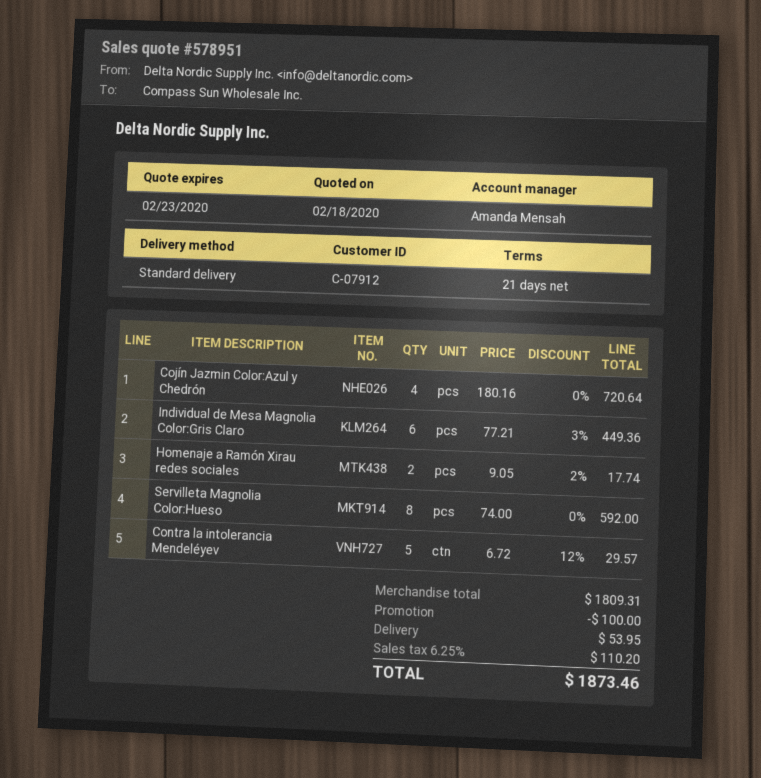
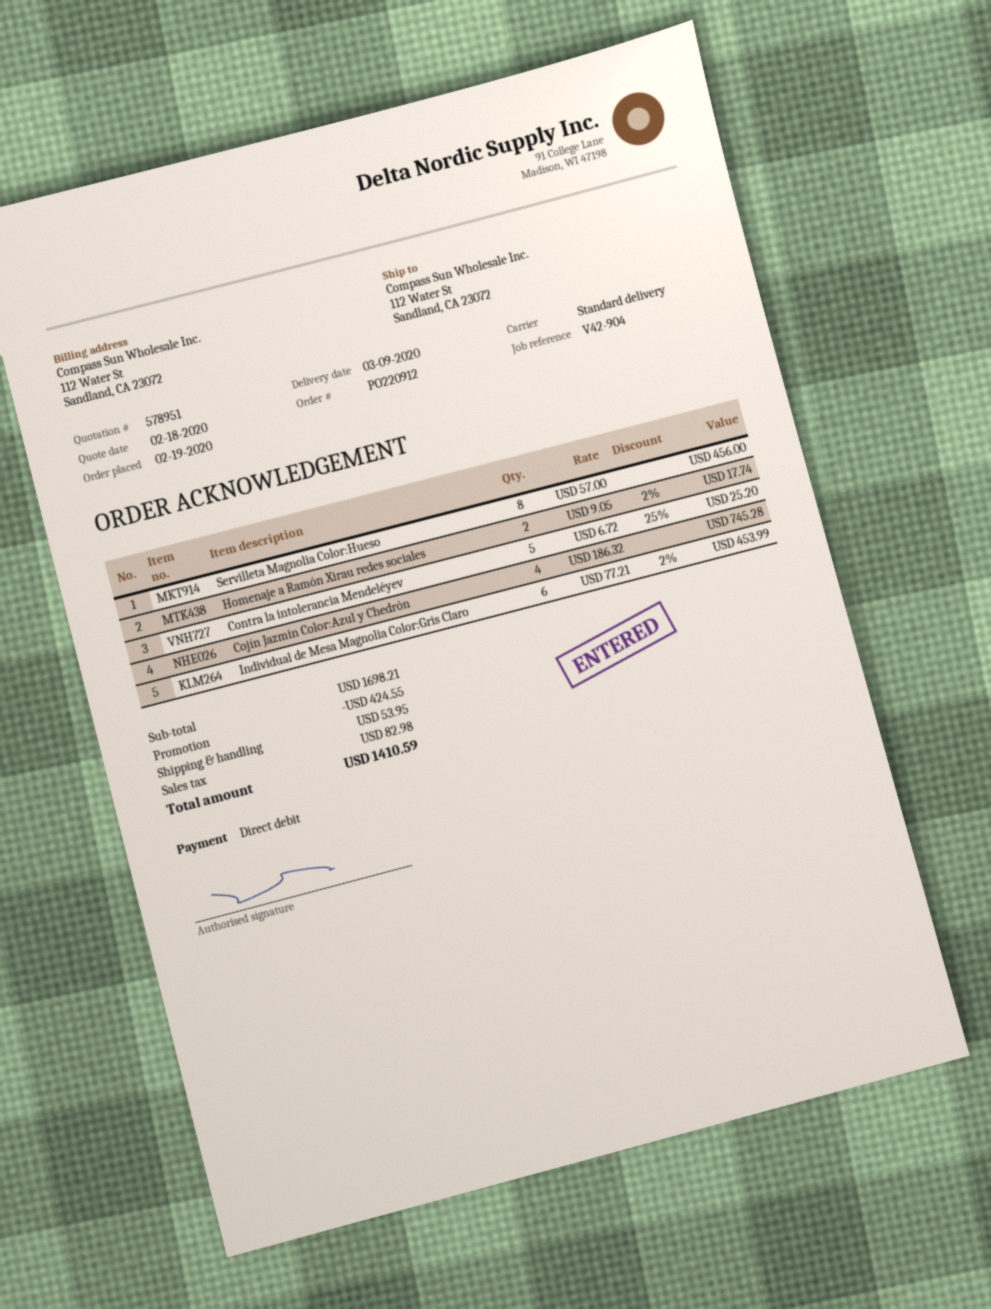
Cojín Jazmin Color:Azul y Chedrón: 4 x 180.16 = 720.64 -> 4 x 186.32 = 745.28
Individual de Mesa Magnolia Color:Gris Claro: 6 x 77.21 - 3% = 449.36 -> 6 x 77.21 - 2% = 453.99
Servilleta Magnolia Color:Hueso: 8 x 74.00 = 592.00 -> 8 x 57.00 = 456.00
Contra la intolerancia Mendeléyev: 5 x 6.72 - 12% = 29.57 -> 5 x 6.72 - 25% = 25.20
subtotal: 1809.31 -> 1698.21
discount: 100.00 -> 424.55
tax: 110.20 -> 82.98
total: 1873.46 -> 1410.59

